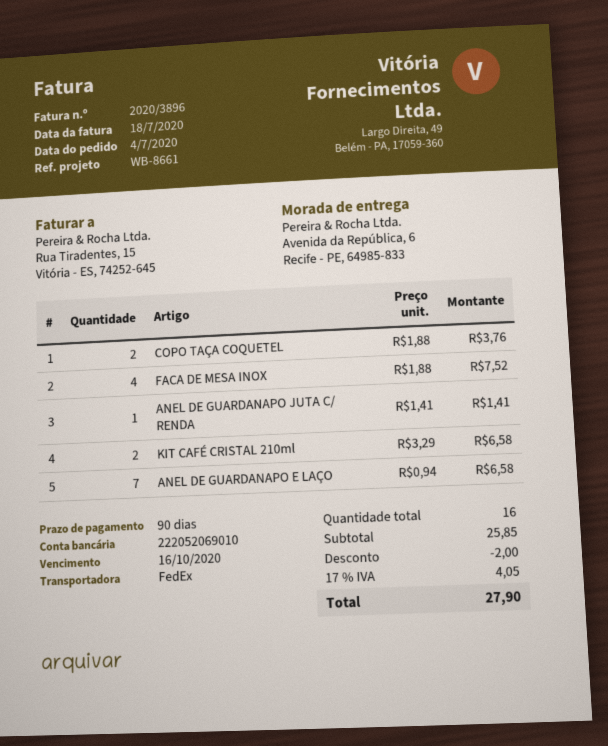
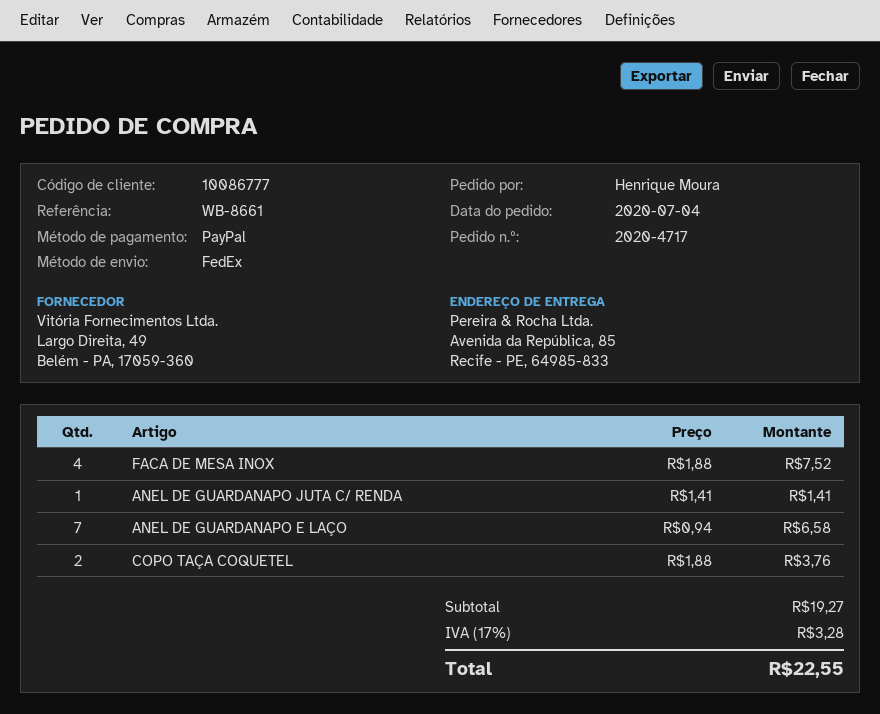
ship to: Avenida da República, 6, Recife - PE, 64985-833 -> Avenida da República, 85, Recife - PE, 64985-833
KIT CAFÉ CRISTAL 210ml: 2 x 3.29 = 6.58 -> none
subtotal: 25.85 -> 19.27
discount: 2.00 -> none
tax: 17% = 4.05 -> 17% = 3.28
total: 27.90 -> 22.55

